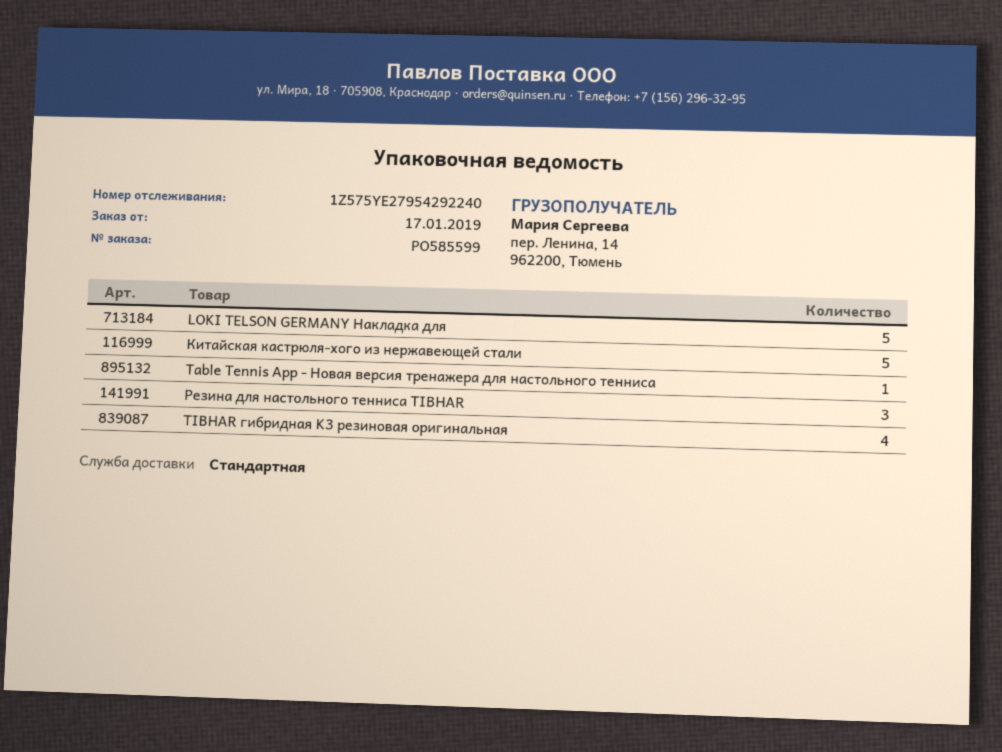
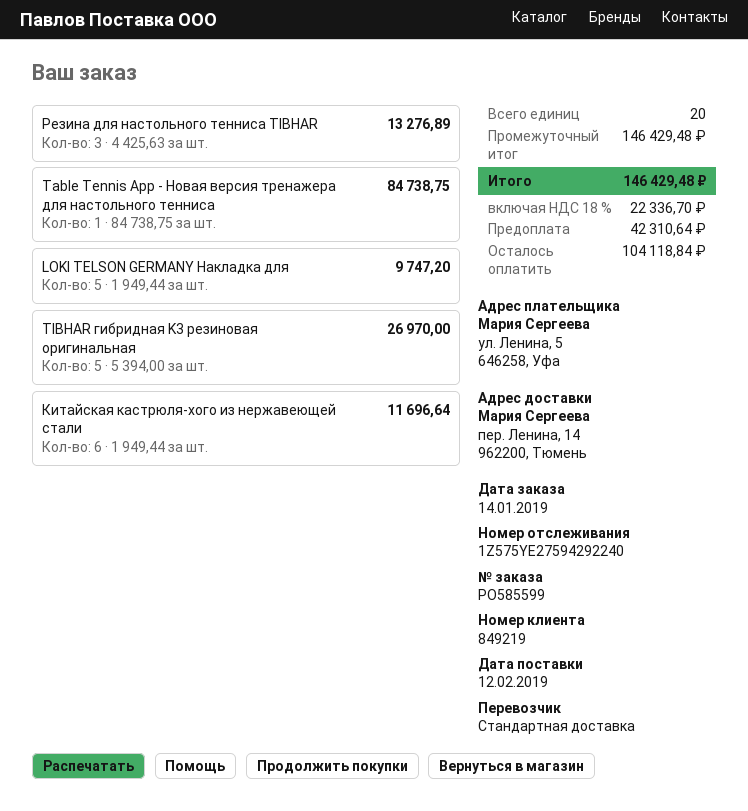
order date: 2019-01-17 -> 2019-01-14
tracking number: 1Z575YE27954292240 -> 1Z575YE27594292240
Китайская кастрюля-хого из нержавеющей стали: 5 -> 6
TIBHAR гибридная K3 резиновая оригинальная: 4 -> 5

